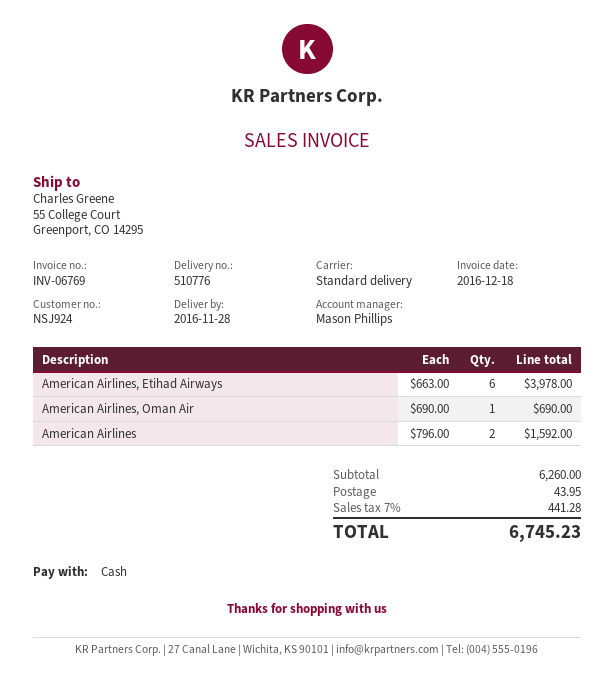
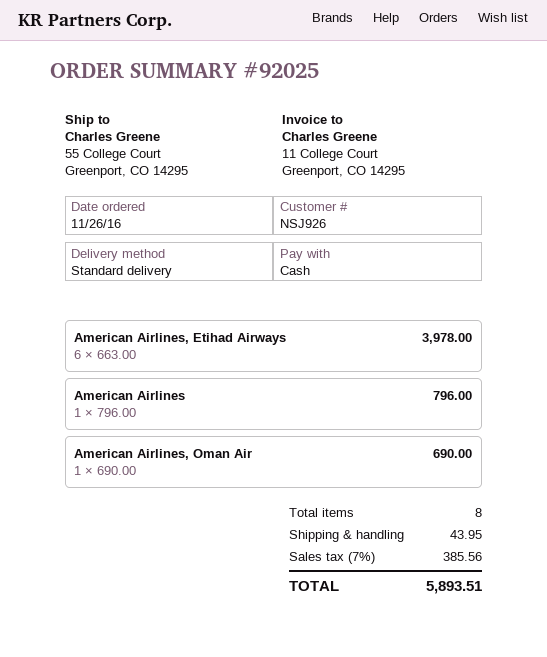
customer number: NSJ924 -> NSJ926
American Airlines: 2 x 796.00 = 1592.00 -> 1 x 796.00 = 796.00
tax: 7% = 441.28 -> 7% = 385.56
total: 6745.23 -> 5893.51

